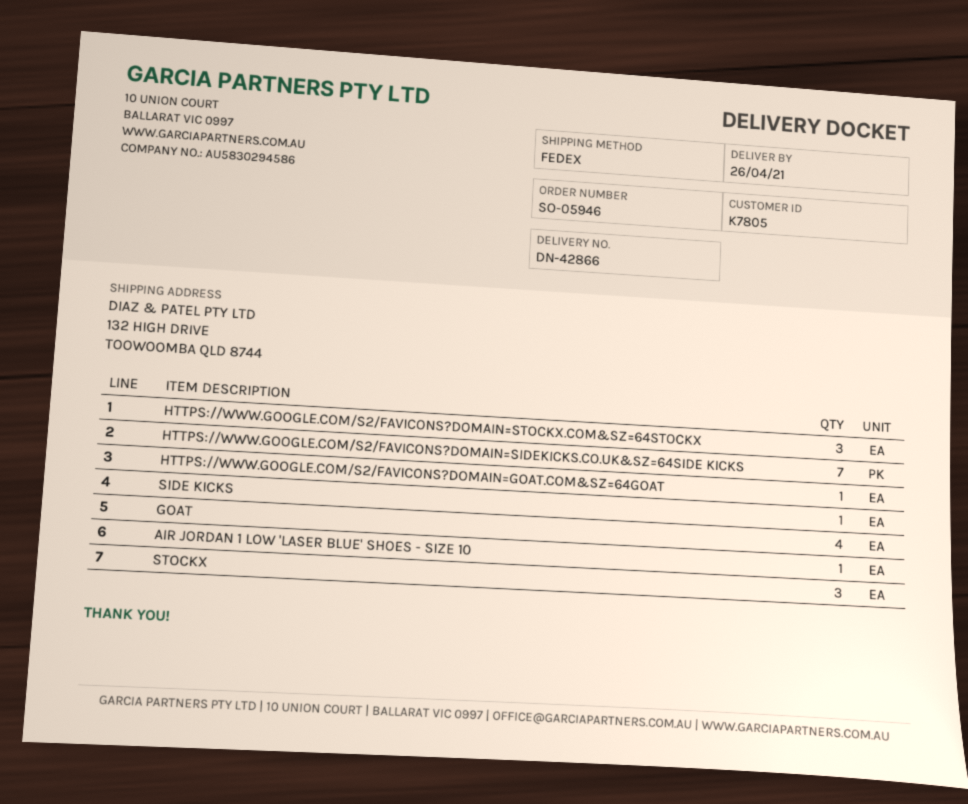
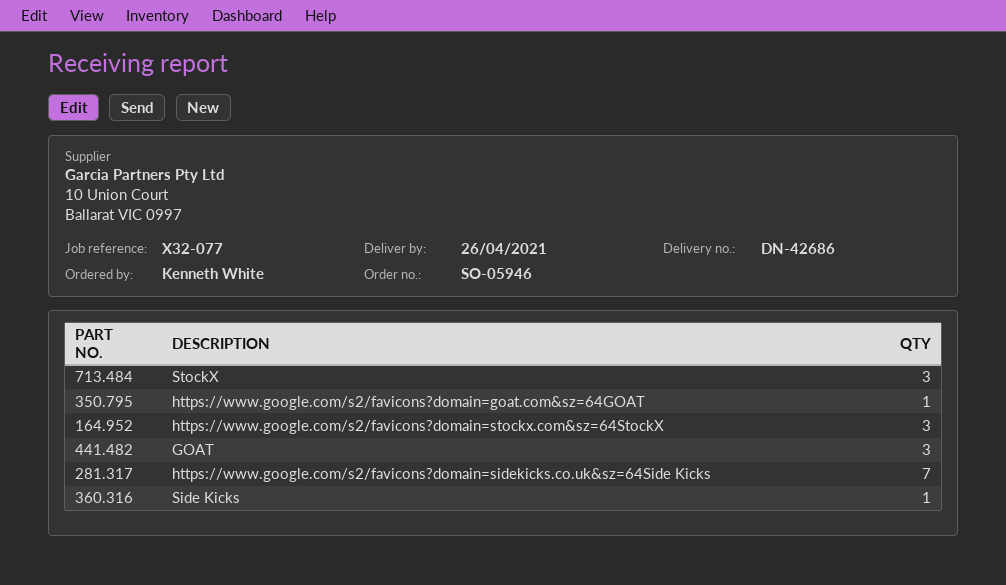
delivery note number: DN-42866 -> DN-42686
GOAT: 4 -> 3
AIR JORDAN 1 LOW 'LASER BLUE' SHOES - SIZE 10: 1 -> none

